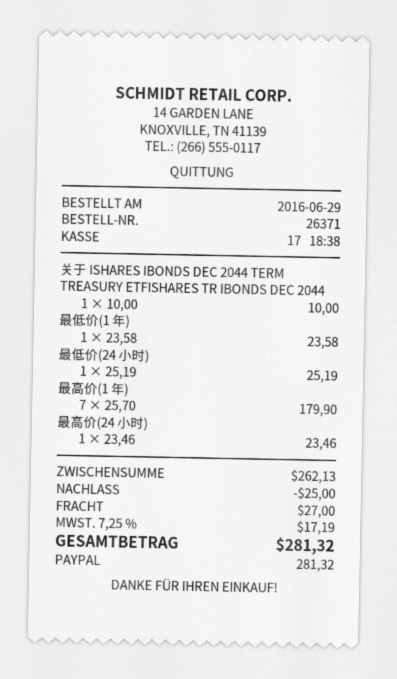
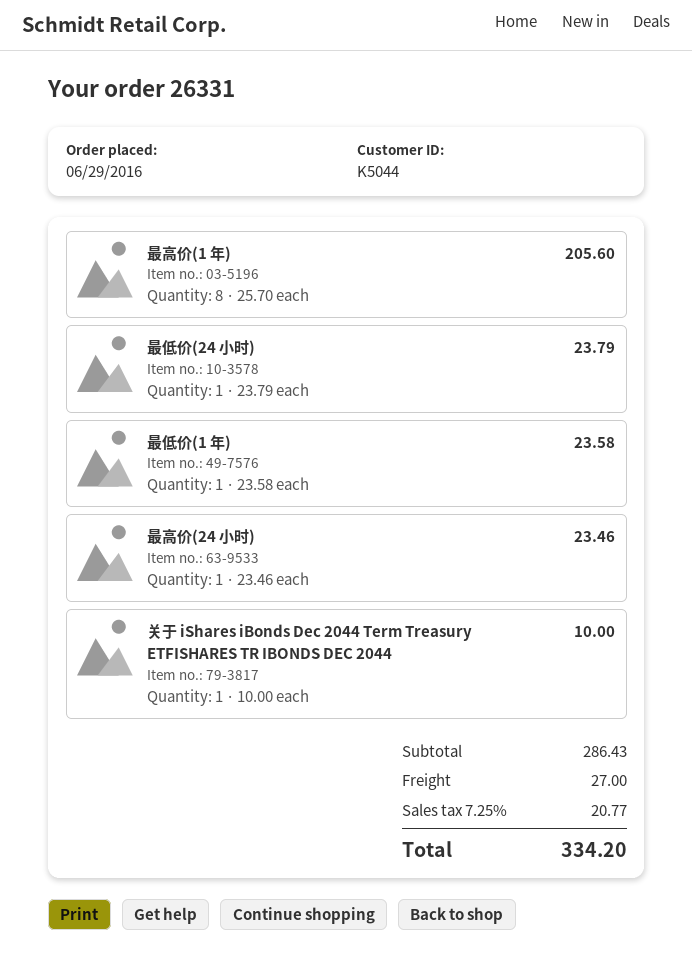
order number: 26371 -> 26331
最低价(24 小时): 1 x 25.19 = 25.19 -> 1 x 23.79 = 23.79
最高价(1 年): 7 x 25.70 = 179.90 -> 8 x 25.70 = 205.60
subtotal: 262.13 -> 286.43
discount: 25.00 -> none
tax: 7.25% = 17.19 -> 7.25% = 20.77
total: 281.32 -> 334.20

